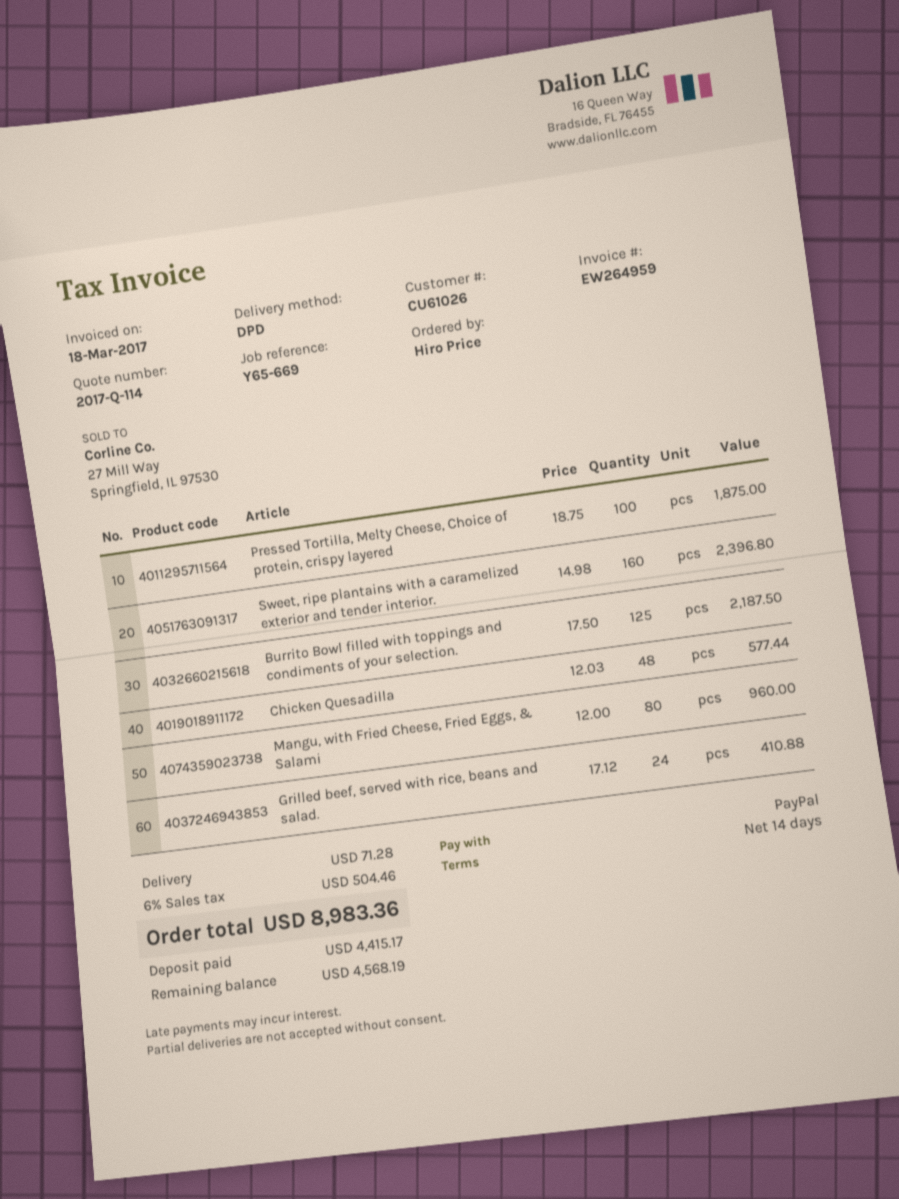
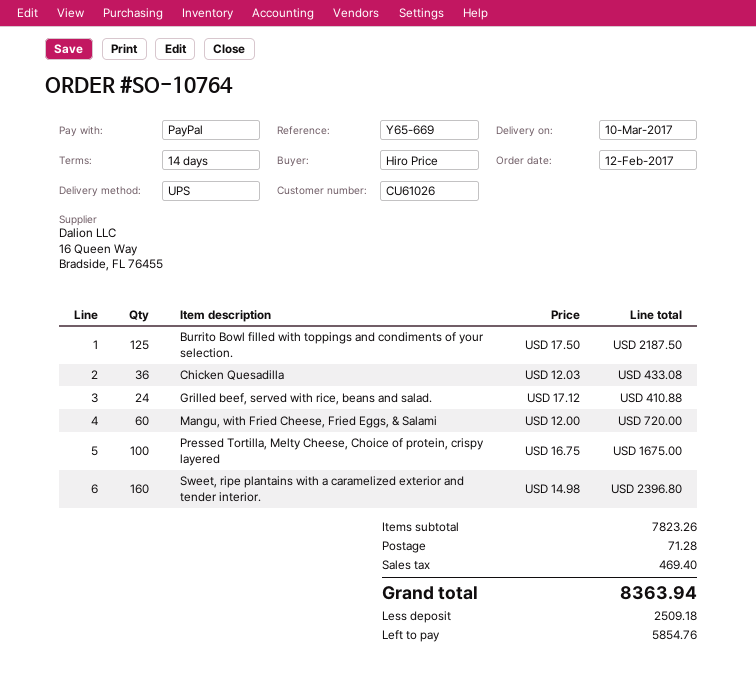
shipping method: DPD -> UPS
Pressed Tortilla, Melty Cheese, Choice of protein, crispy layered: 100 x 18.75 = 1875.00 -> 100 x 16.75 = 1675.00
Chicken Quesadilla: 48 x 12.03 = 577.44 -> 36 x 12.03 = 433.08
Mangu, with Fried Cheese, Fried Eggs, & Salami: 80 x 12.00 = 960.00 -> 60 x 12.00 = 720.00
tax: 504.46 -> 469.40
total: 8983.36 -> 8363.94
deposit: 4415.17 -> 2509.18
balance: 4568.19 -> 5854.76

